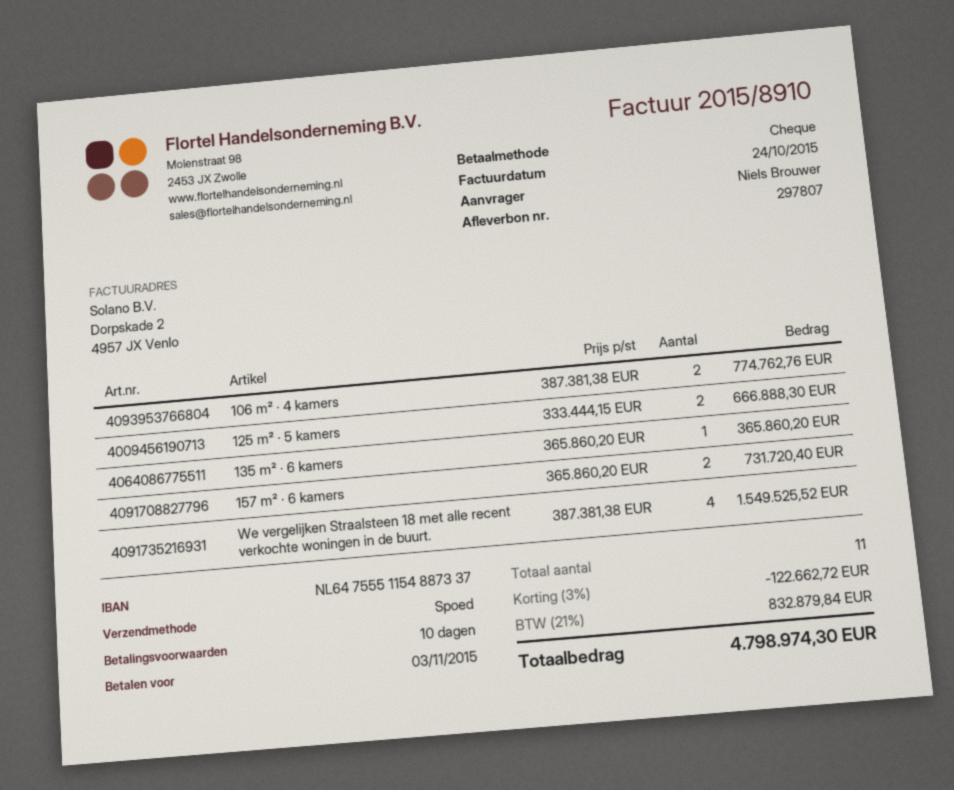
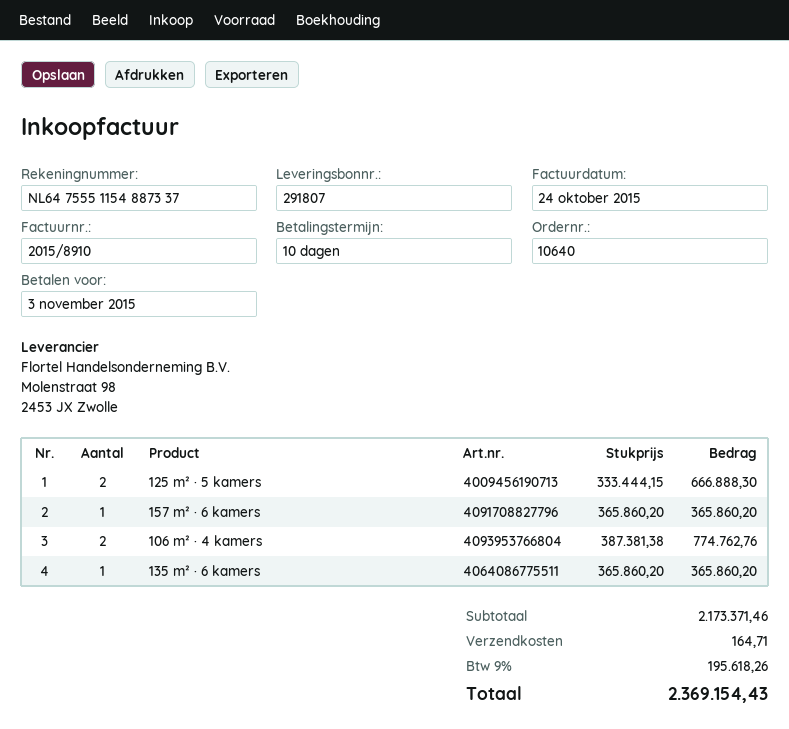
delivery note number: 297807 -> 291807
157 m² · 6 kamers: 2 x 365860.20 = 731720.40 -> 1 x 365860.20 = 365860.20
We vergelijken Straalsteen 18 met alle recent verkochte woningen in de buurt.: 4 x 387381.38 = 1549525.52 -> none
discount: 3% = 122662.72 -> none
shipping: none -> 164.71
tax: 21% = 832879.84 -> 9% = 195618.26
total: 4798974.30 -> 2369154.43

